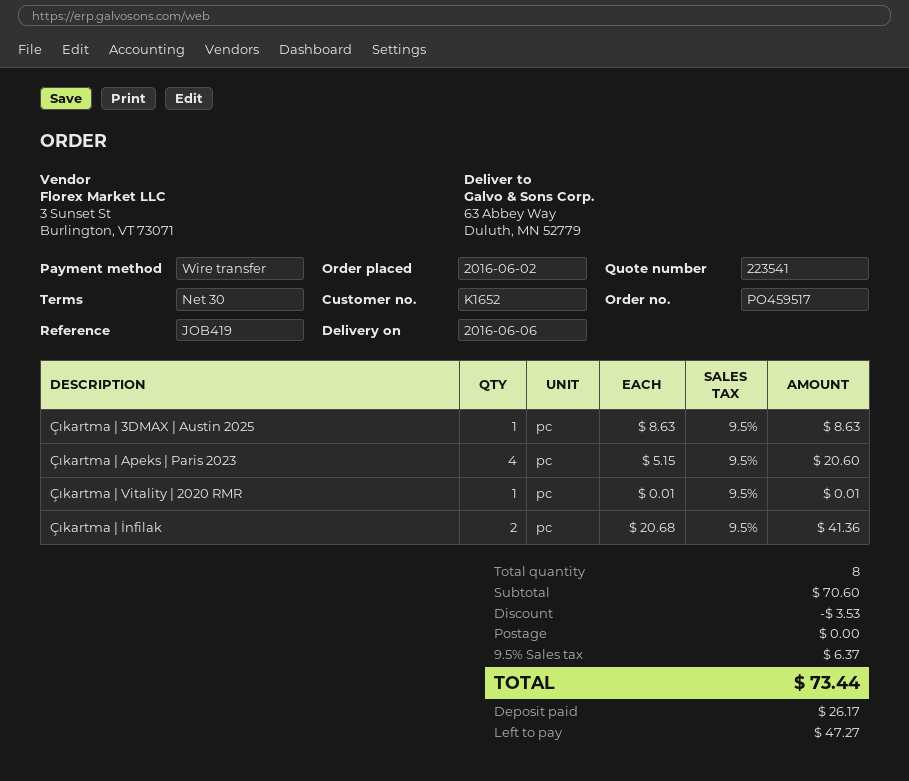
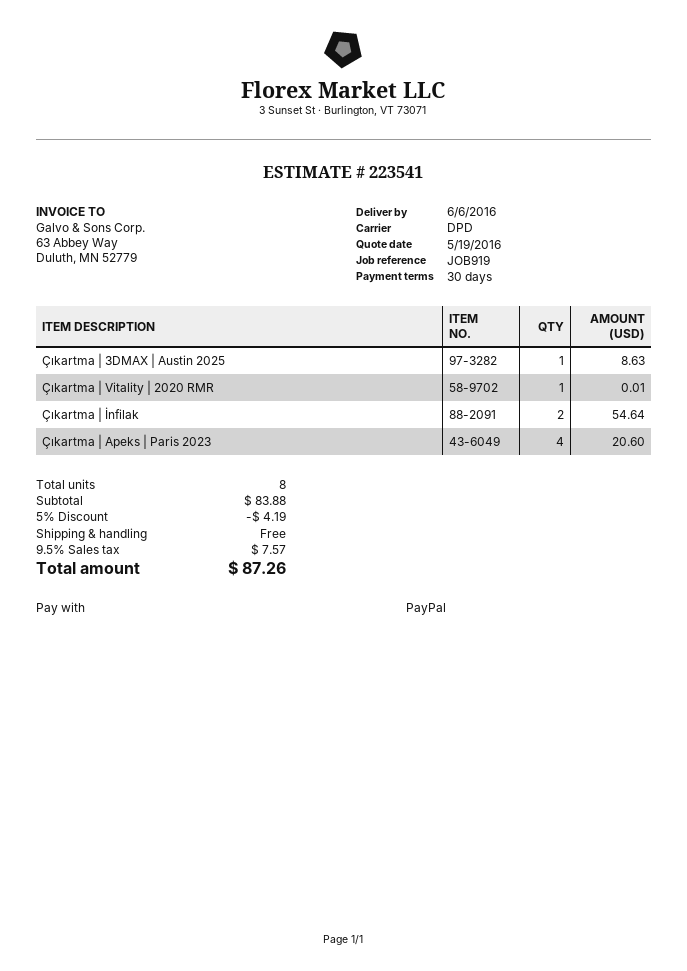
reference: JOB419 -> JOB919
payment method: bank transfer -> PayPal
Çıkartma | İnfilak: 2 for 41.36 -> 2 for 54.64
subtotal: 70.60 -> 83.88
discount: 3.53 -> 4.19
tax: 9.5% = 6.37 -> 9.5% = 7.57
total: 73.44 -> 87.26

